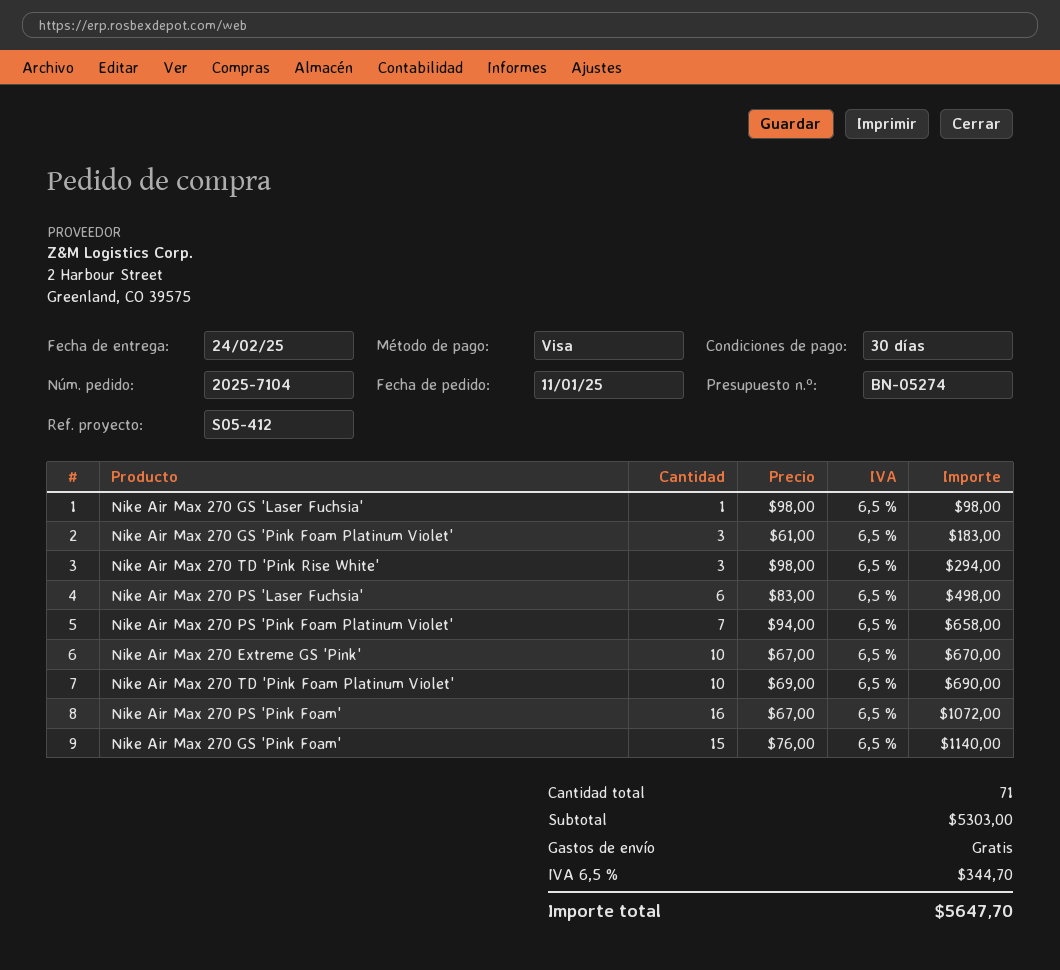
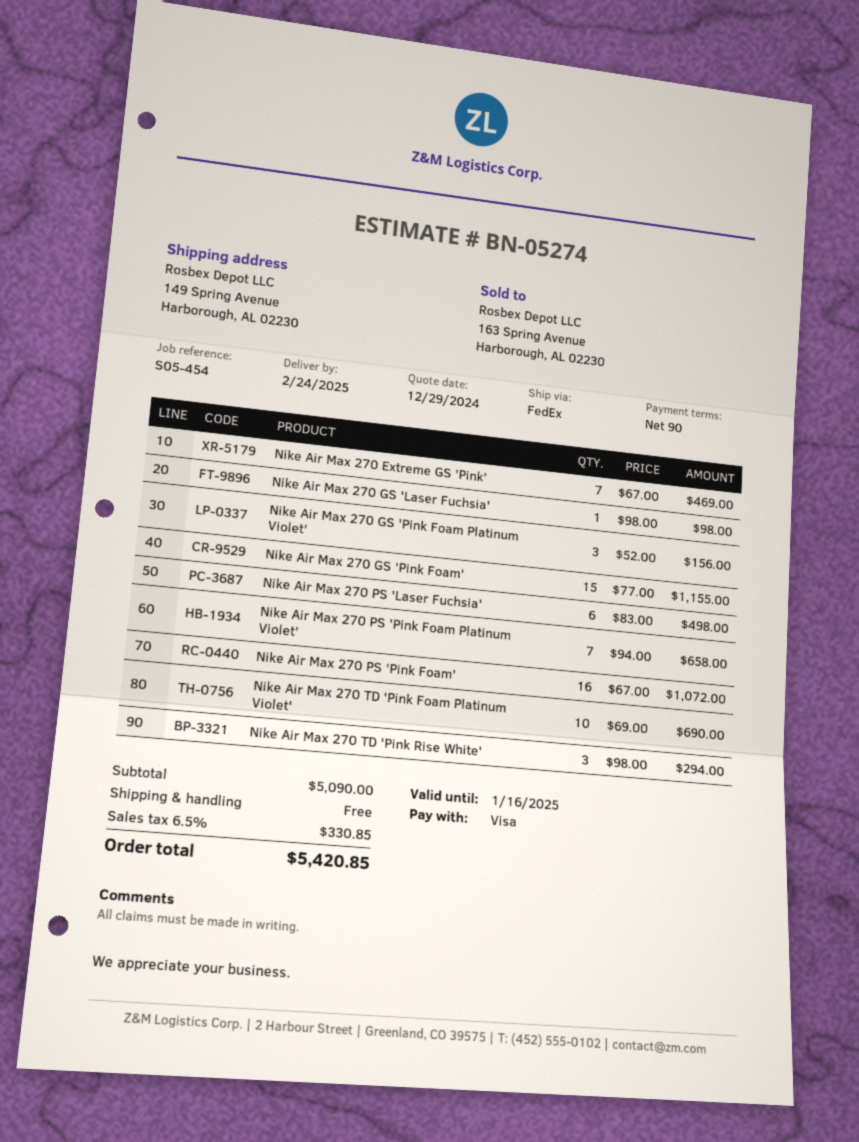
payment terms: 30 days -> 90 days
reference: S05-412 -> S05-454
Nike Air Max 270 GS 'Pink Foam Platinum Violet': 3 x 61.00 = 183.00 -> 3 x 52.00 = 156.00
Nike Air Max 270 Extreme GS 'Pink': 10 x 67.00 = 670.00 -> 7 x 67.00 = 469.00
Nike Air Max 270 GS 'Pink Foam': 15 x 76.00 = 1140.00 -> 15 x 77.00 = 1155.00
subtotal: 5303.00 -> 5090.00
tax: 6.5% = 344.70 -> 6.5% = 330.85
total: 5647.70 -> 5420.85

